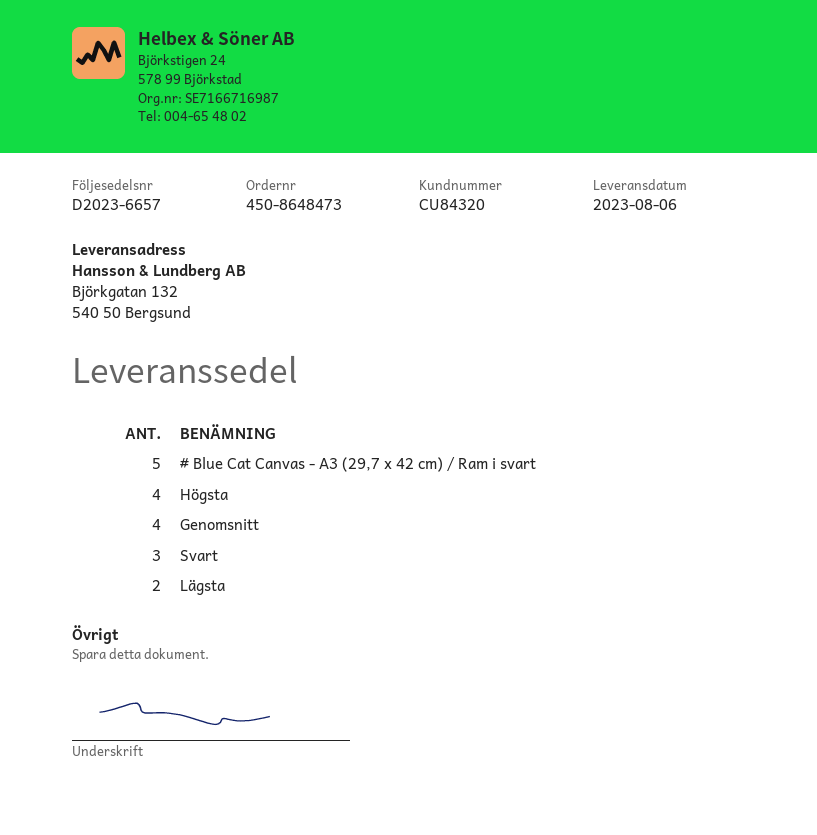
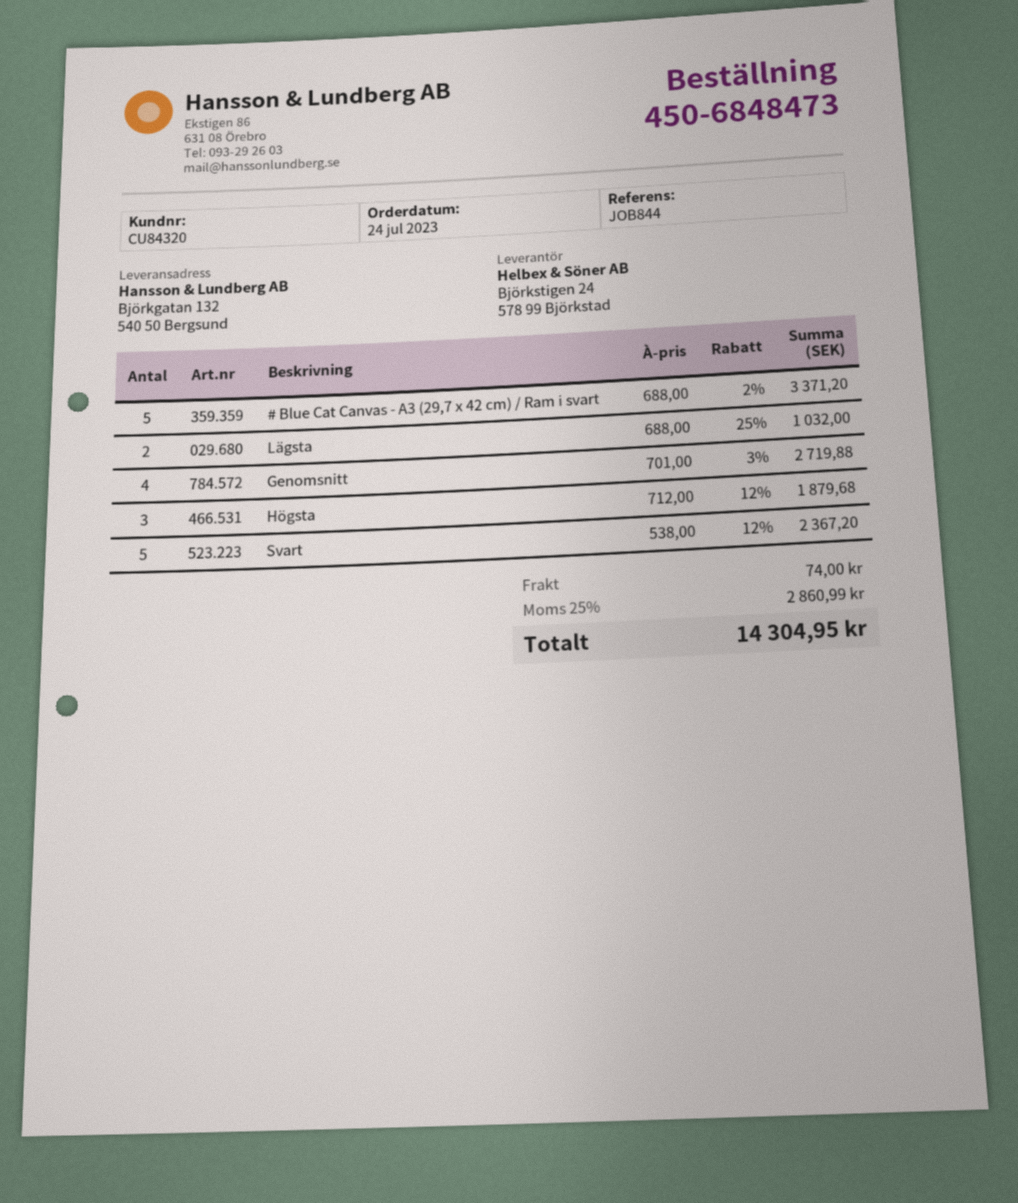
order number: 450-8648473 -> 450-6848473
Högsta: 4 -> 3
Svart: 3 -> 5

